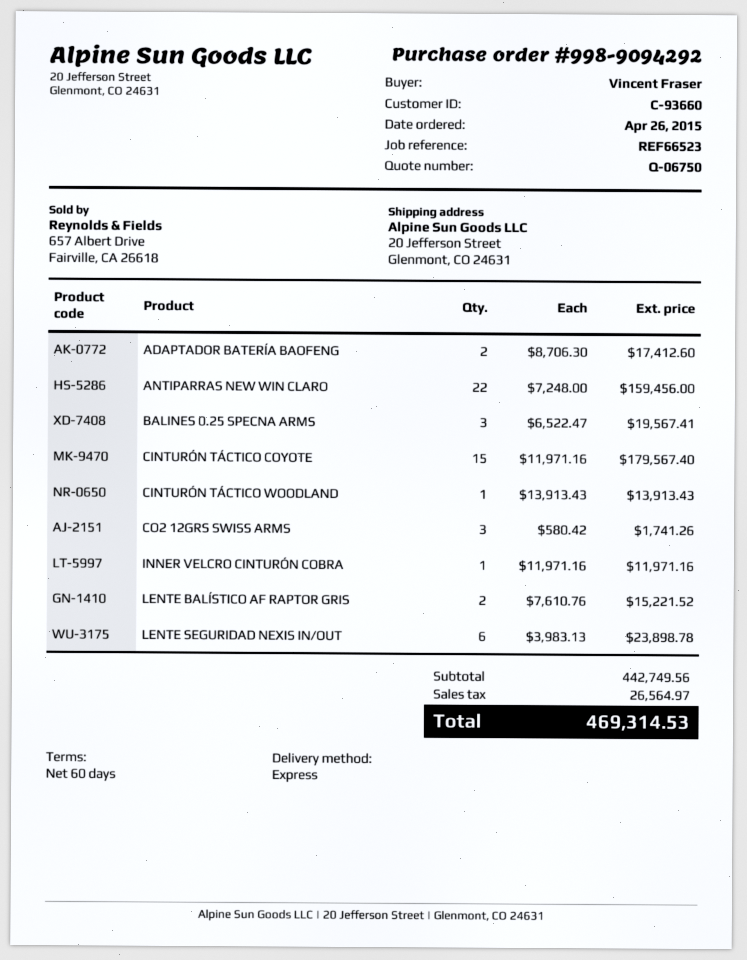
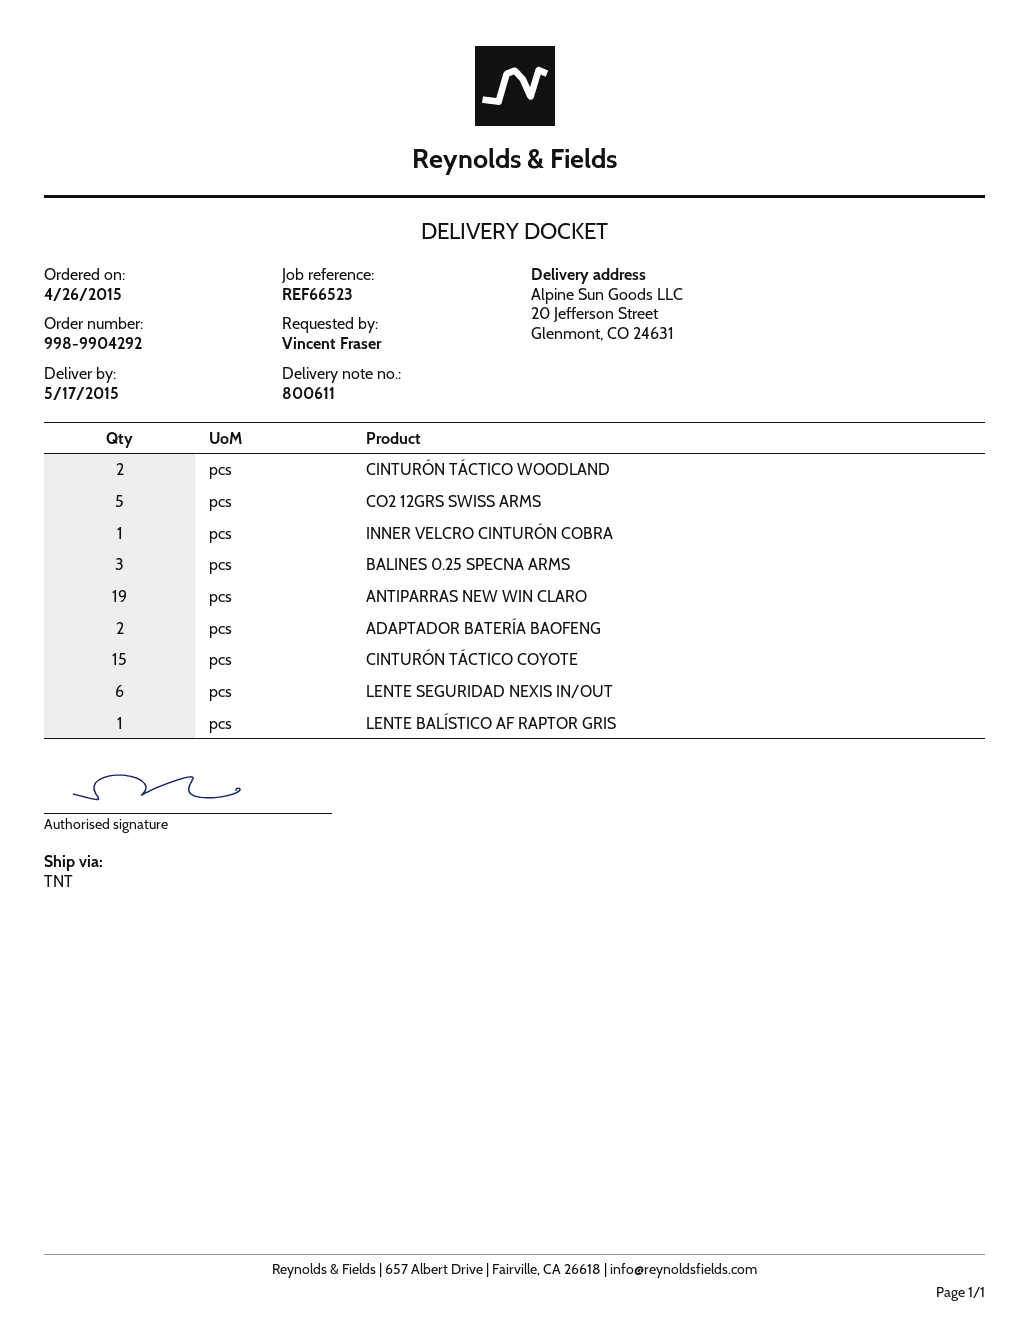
order number: 998-9094292 -> 998-9904292
shipping method: express -> TNT
ANTIPARRAS NEW WIN CLARO: 22 -> 19
CINTURÓN TÁCTICO WOODLAND: 1 -> 2
CO2 12GRS SWISS ARMS: 3 -> 5
LENTE BALÍSTICO AF RAPTOR GRIS: 2 -> 1

